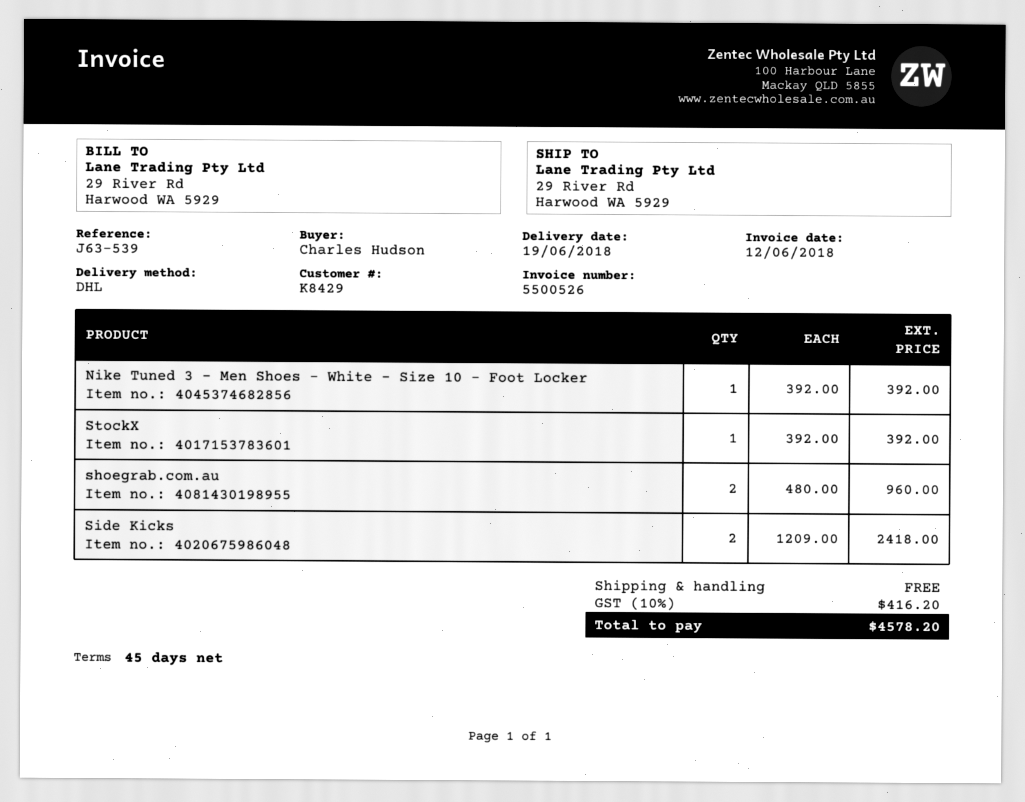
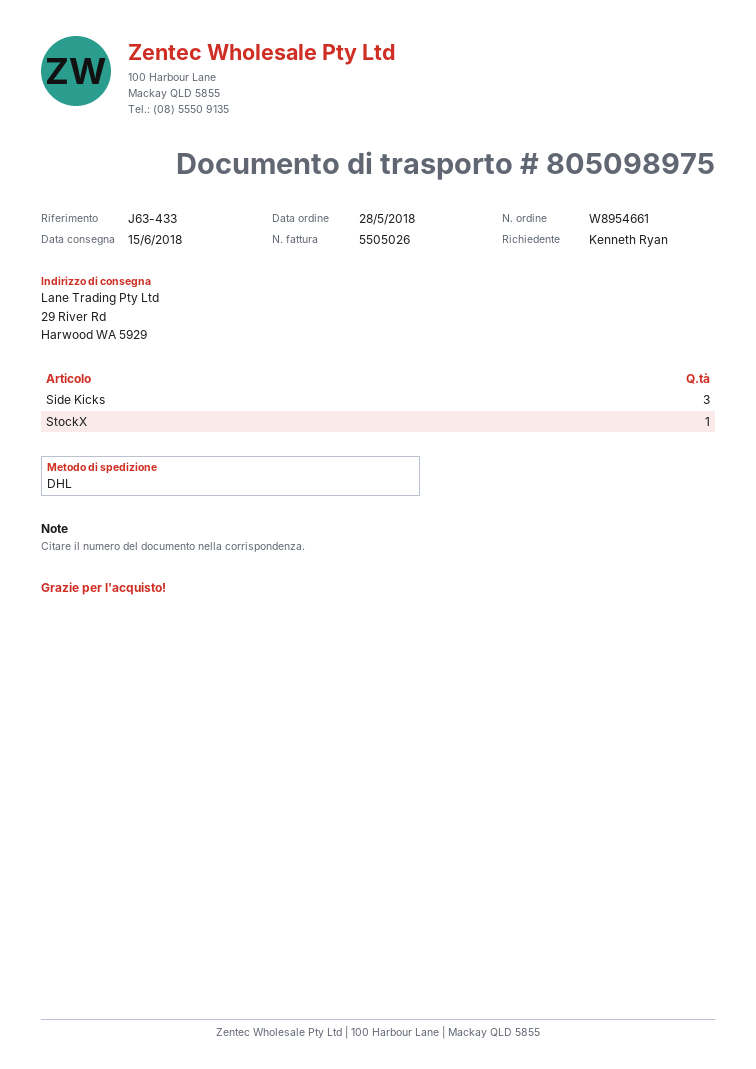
delivery date: 2018-06-19 -> 2018-06-15
invoice number: 5500526 -> 5505026
reference: J63-539 -> J63-433
ordered by: Charles Hudson -> Kenneth Ryan
Nike Tuned 3 - Men Shoes - White - Size 10 - Foot Locker: 1 -> none
shoegrab.com.au: 2 -> none
Side Kicks: 2 -> 3

